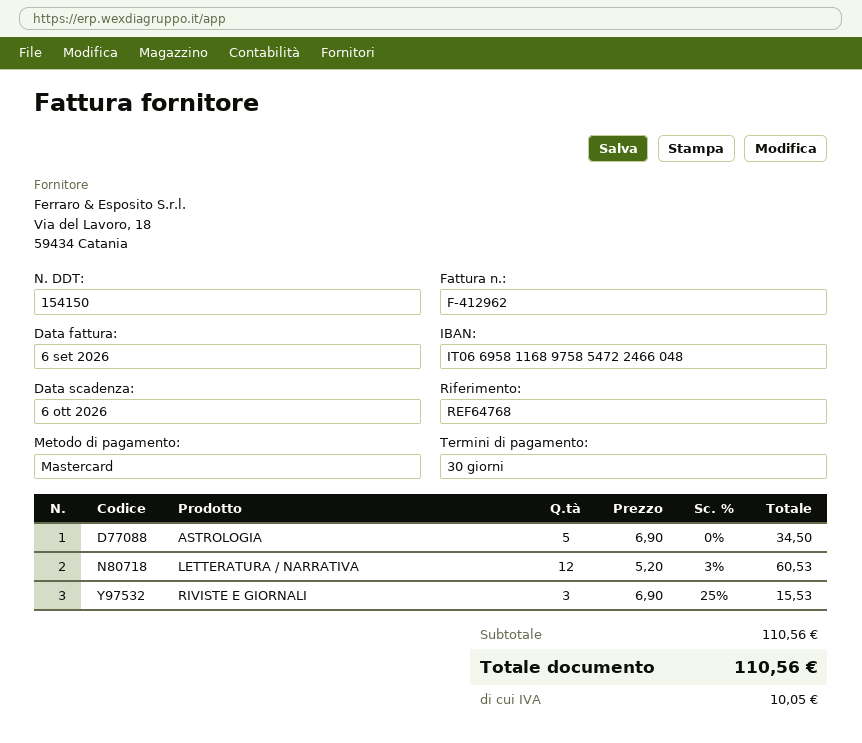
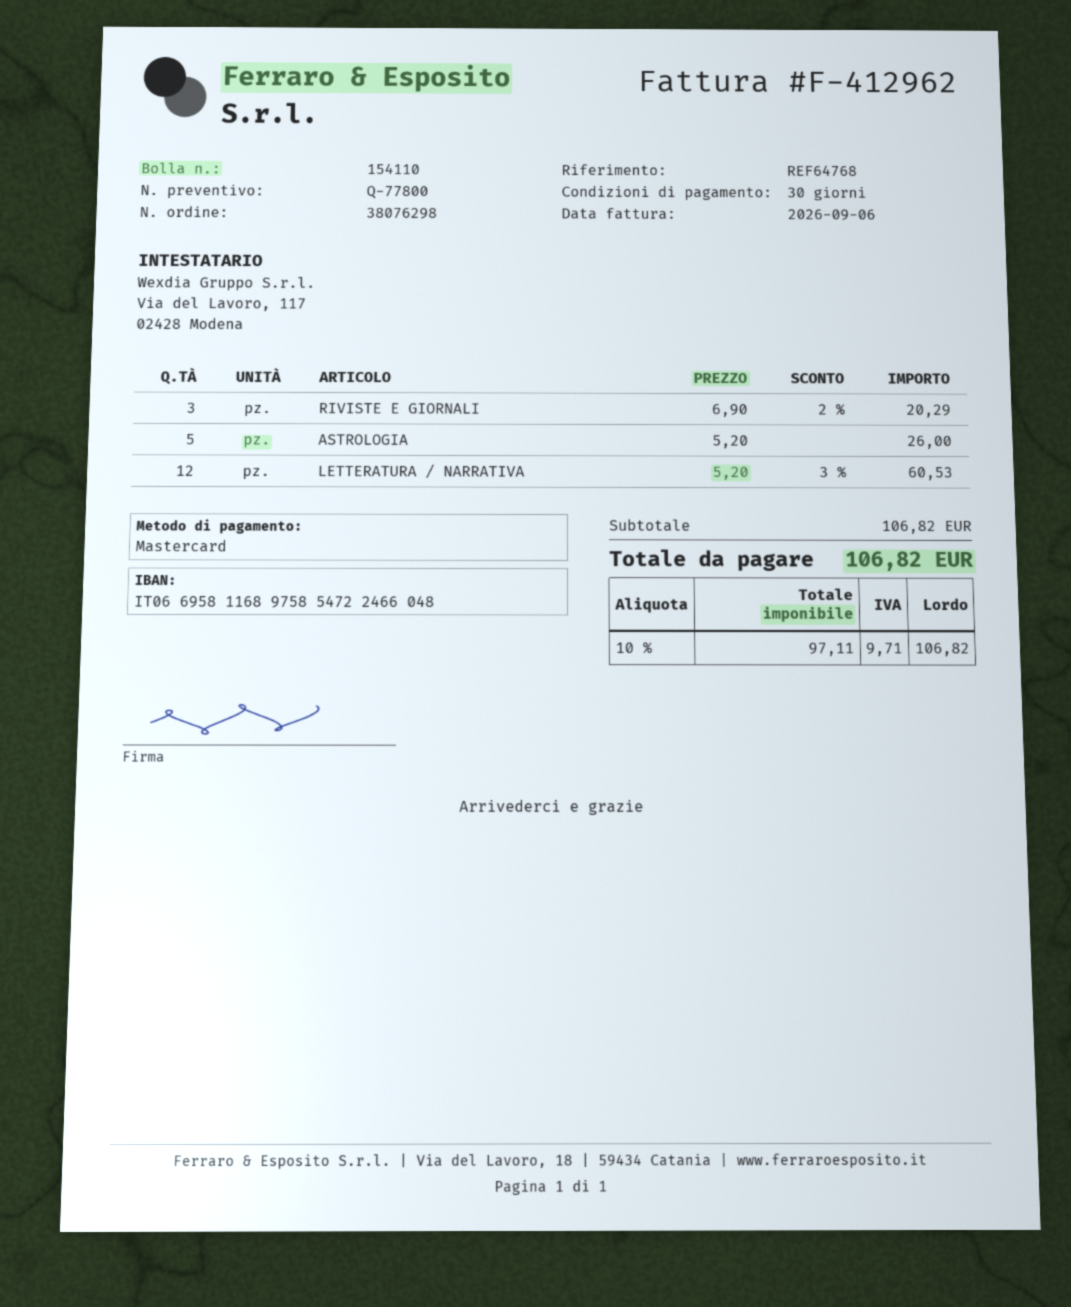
delivery note number: 154150 -> 154110
ASTROLOGIA: 5 x 6.90 = 34.50 -> 5 x 5.20 = 26.00
RIVISTE E GIORNALI: 3 x 6.90 - 25% = 15.53 -> 3 x 6.90 - 2% = 20.29
subtotal: 110.56 -> 106.82
tax: 10.05 -> 9.71
total: 110.56 -> 106.82

